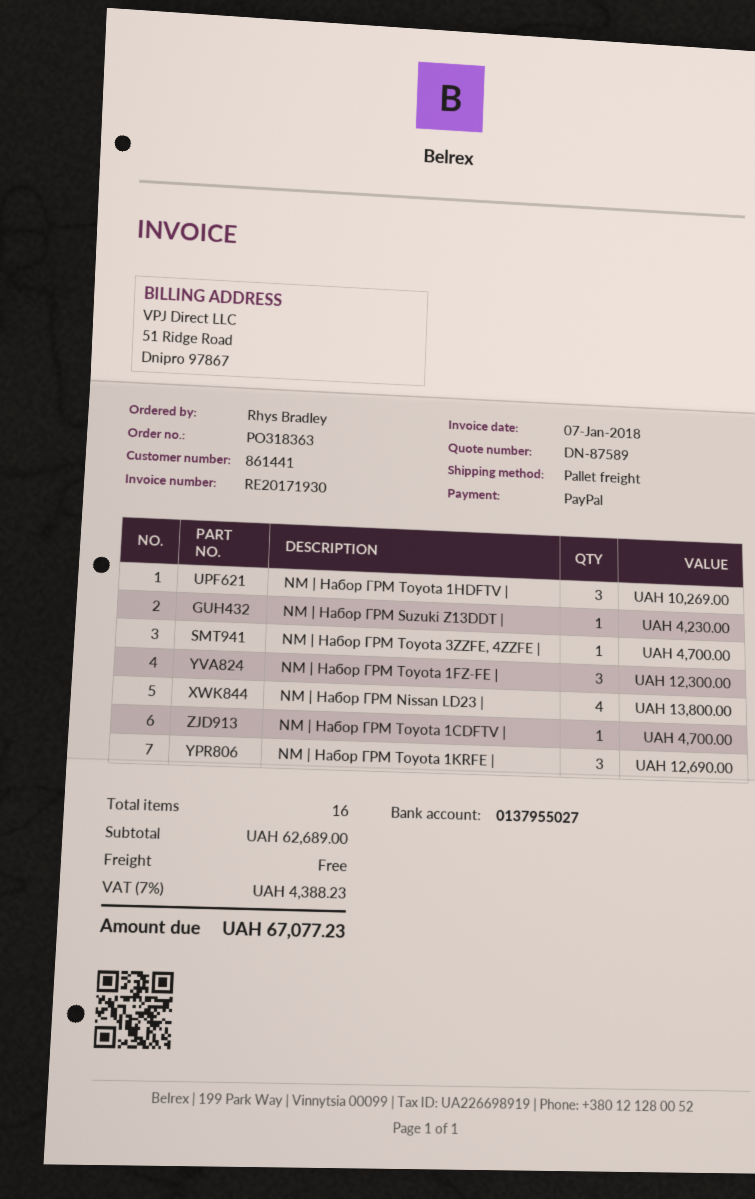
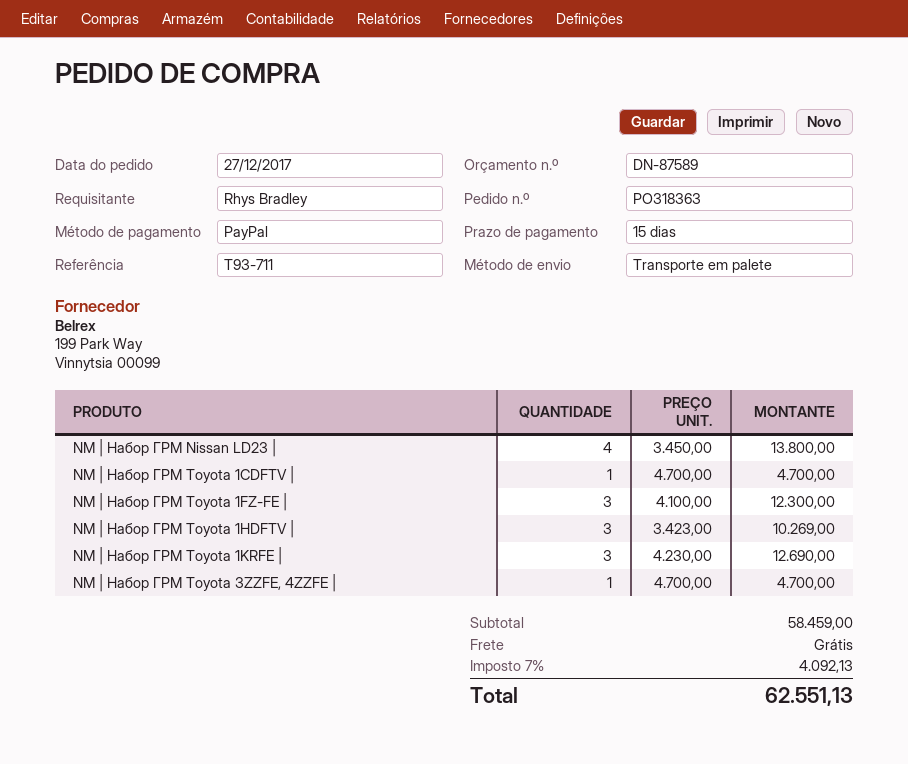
NM | Набор ГРМ Suzuki Z13DDT |: 1 for 4230.00 -> none
subtotal: 62689.00 -> 58459.00
tax: 7% = 4388.23 -> 7% = 4092.13
total: 67077.23 -> 62551.13

